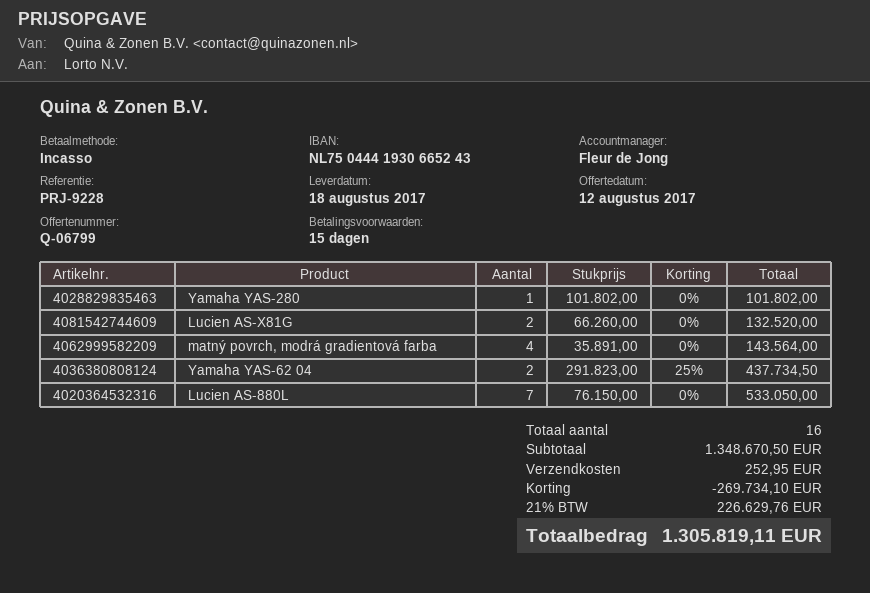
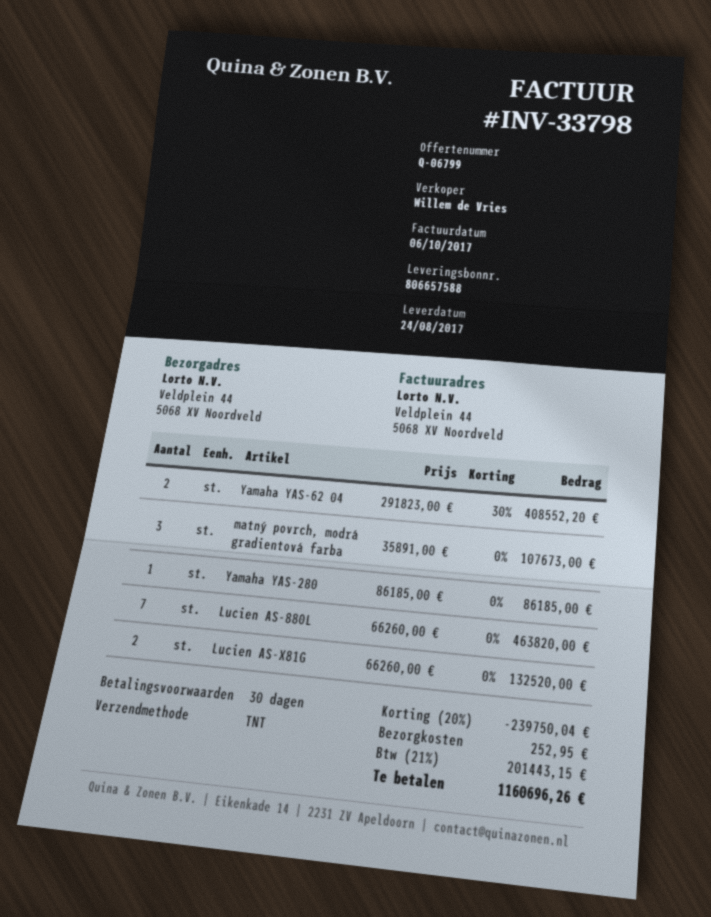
delivery date: 2017-08-18 -> 2017-08-24
payment terms: 15 days -> 30 days
sales rep: Fleur de Jong -> Willem de Vries
Yamaha YAS-280: 1 x 101802.00 = 101802.00 -> 1 x 86185.00 = 86185.00
matný povrch, modrá gradientová farba: 4 x 35891.00 = 143564.00 -> 3 x 35891.00 = 107673.00
Yamaha YAS-62 04: 2 x 291823.00 - 25% = 437734.50 -> 2 x 291823.00 - 30% = 408552.20
Lucien AS-880L: 7 x 76150.00 = 533050.00 -> 7 x 66260.00 = 463820.00
discount: 269734.10 -> 239750.04
tax: 21% = 226629.76 -> 21% = 201443.15
total: 1305819.11 -> 1160696.26

